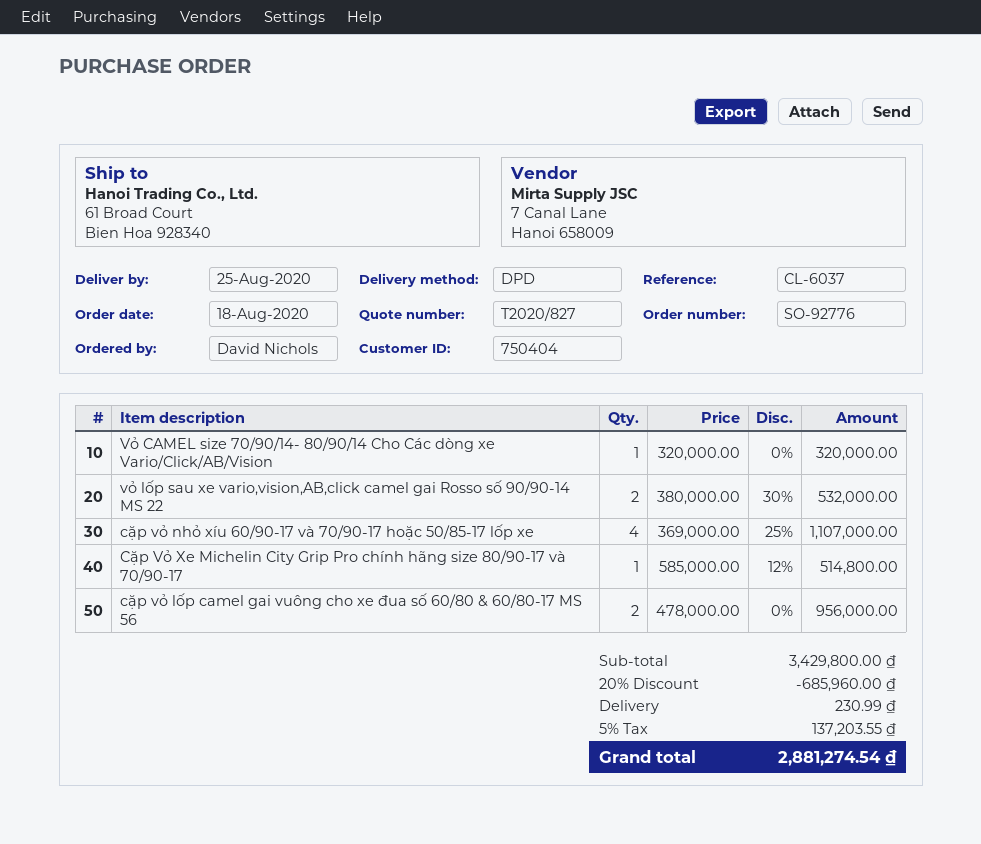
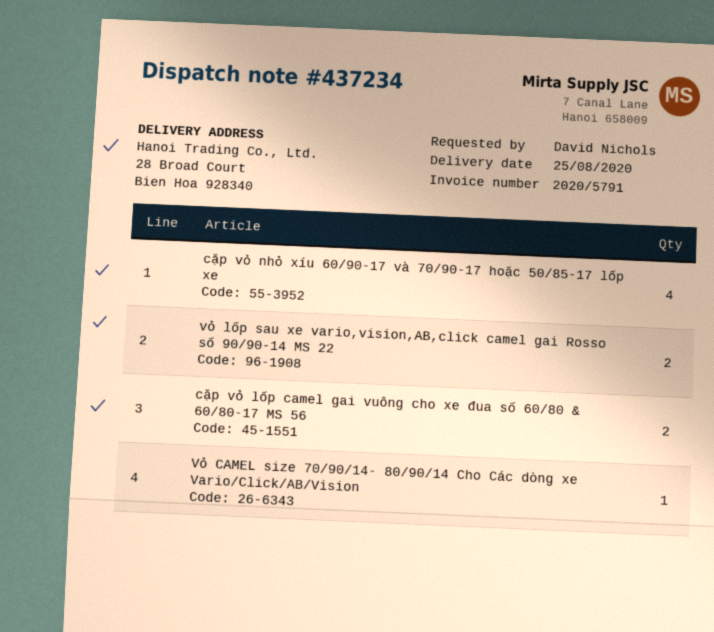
ship to: 61 Broad Court, Bien Hoa 928340 -> 28 Broad Court, Bien Hoa 928340
Cặp Vỏ Xe Michelin City Grip Pro chính hãng size 80/90-17 và 70/90-17: 1 -> none

